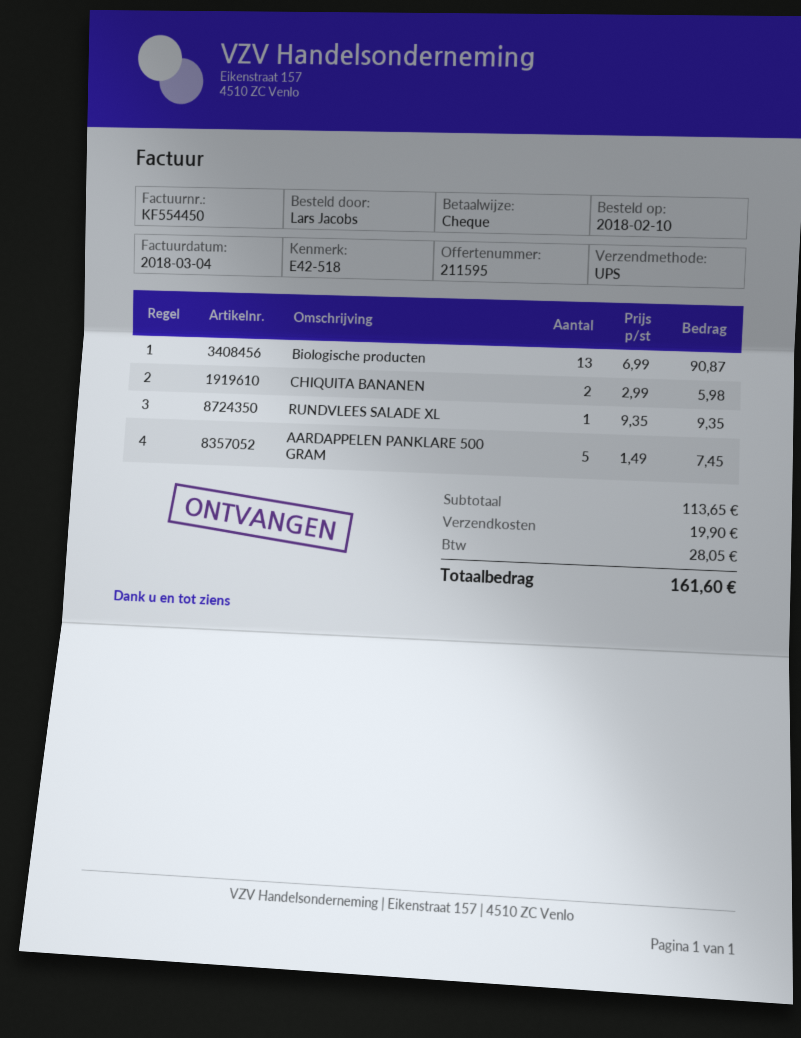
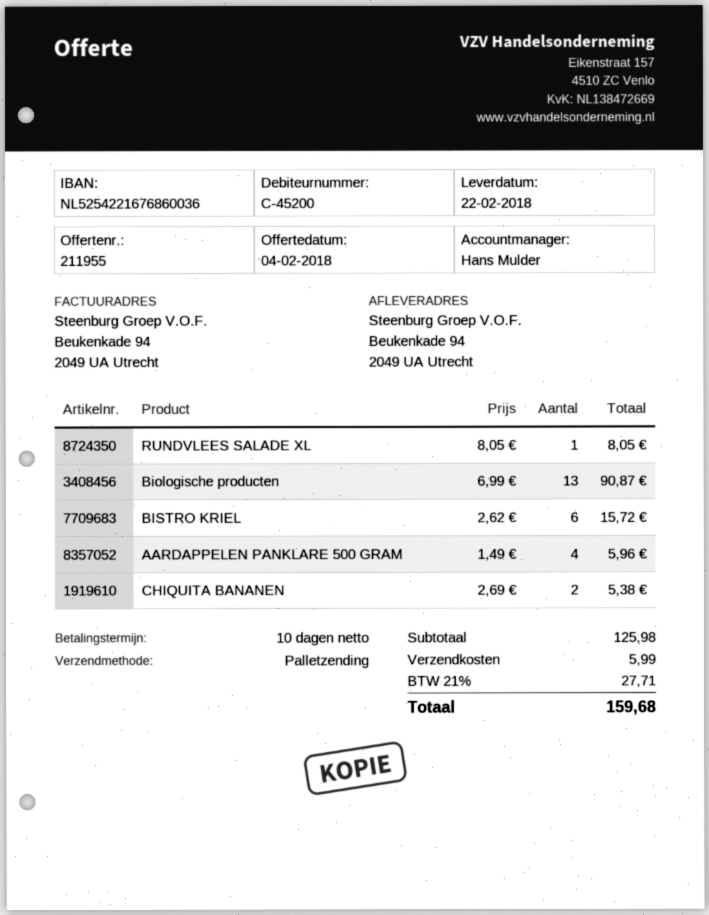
quote number: 211595 -> 211955
shipping method: UPS -> pallet freight
CHIQUITA BANANEN: 2 x 2.99 = 5.98 -> 2 x 2.69 = 5.38
RUNDVLEES SALADE XL: 1 x 9.35 = 9.35 -> 1 x 8.05 = 8.05
AARDAPPELEN PANKLARE 500 GRAM: 5 x 1.49 = 7.45 -> 4 x 1.49 = 5.96
BISTRO KRIEL: none -> 6 x 2.62 = 15.72
subtotal: 113.65 -> 125.98
shipping: 19.90 -> 5.99
tax: 28.05 -> 27.71
total: 161.60 -> 159.68

